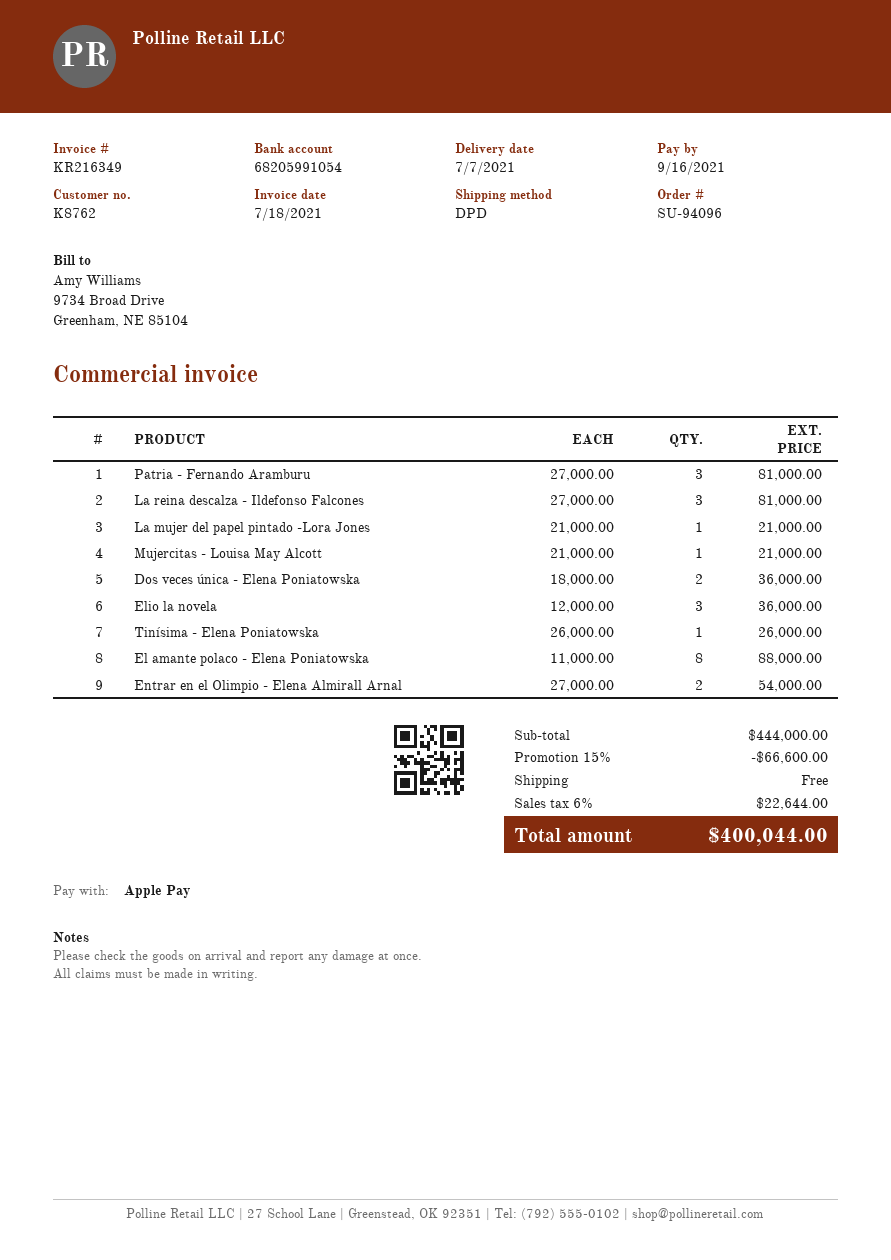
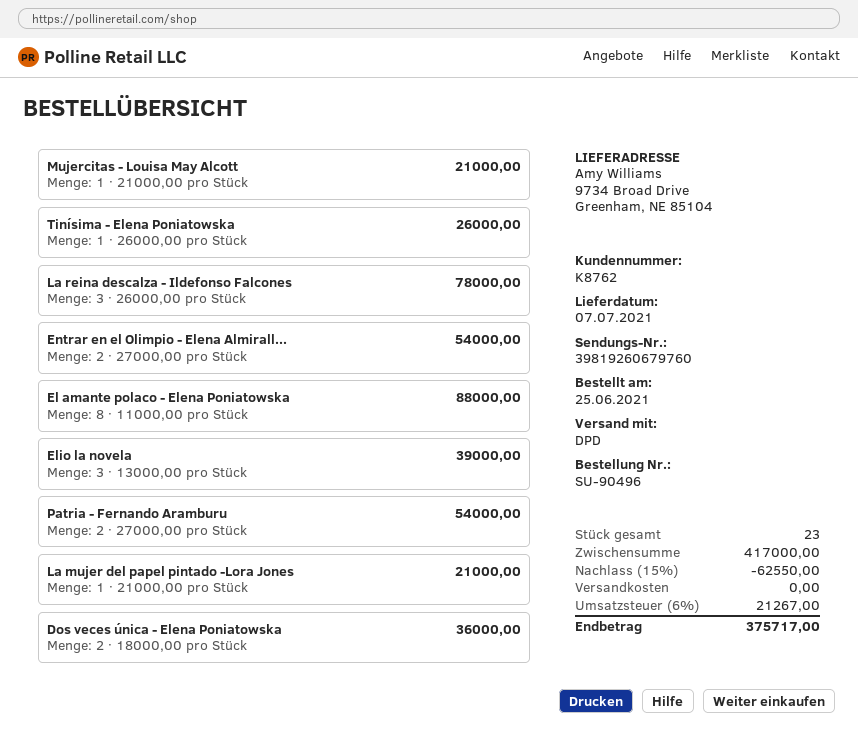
order number: SU-94096 -> SU-90496
Patria - Fernando Aramburu: 3 x 27000.00 = 81000.00 -> 2 x 27000.00 = 54000.00
La reina descalza - Ildefonso Falcones: 3 x 27000.00 = 81000.00 -> 3 x 26000.00 = 78000.00
Elio la novela: 3 x 12000.00 = 36000.00 -> 3 x 13000.00 = 39000.00
subtotal: 444000.00 -> 417000.00
discount: 15% = 66600.00 -> 15% = 62550.00
tax: 6% = 22644.00 -> 6% = 21267.00
total: 400044.00 -> 375717.00

